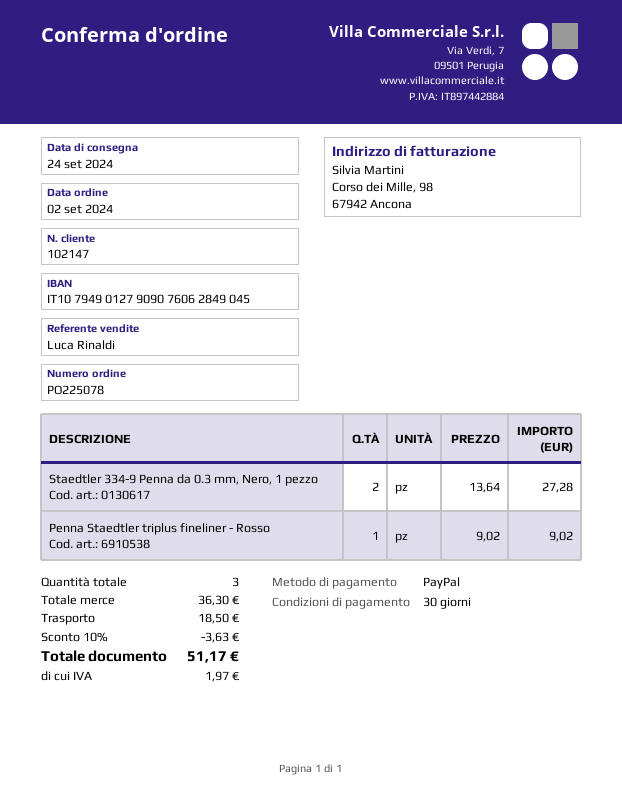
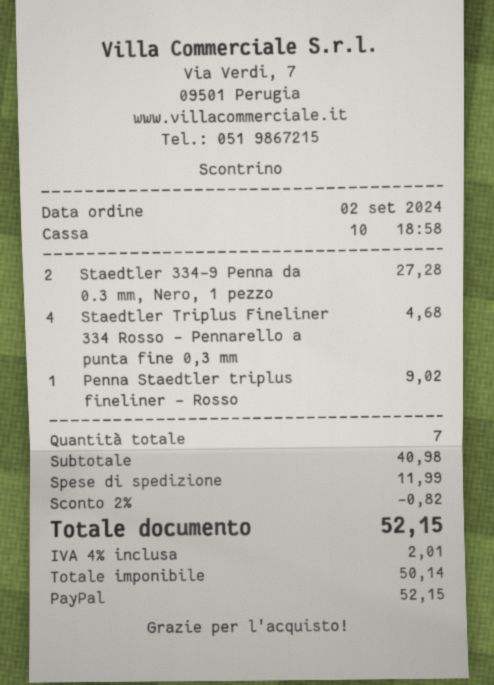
Staedtler Triplus Fineliner 334 Rosso - Pennarello a punta fine 0,3 mm: none -> 4 for 4.68
total quantity: 3 -> 7
subtotal: 36.30 -> 40.98
discount: 10% = 3.63 -> 2% = 0.82
shipping: 18.50 -> 11.99
tax: 1.97 -> 2.01
total: 51.17 -> 52.15

